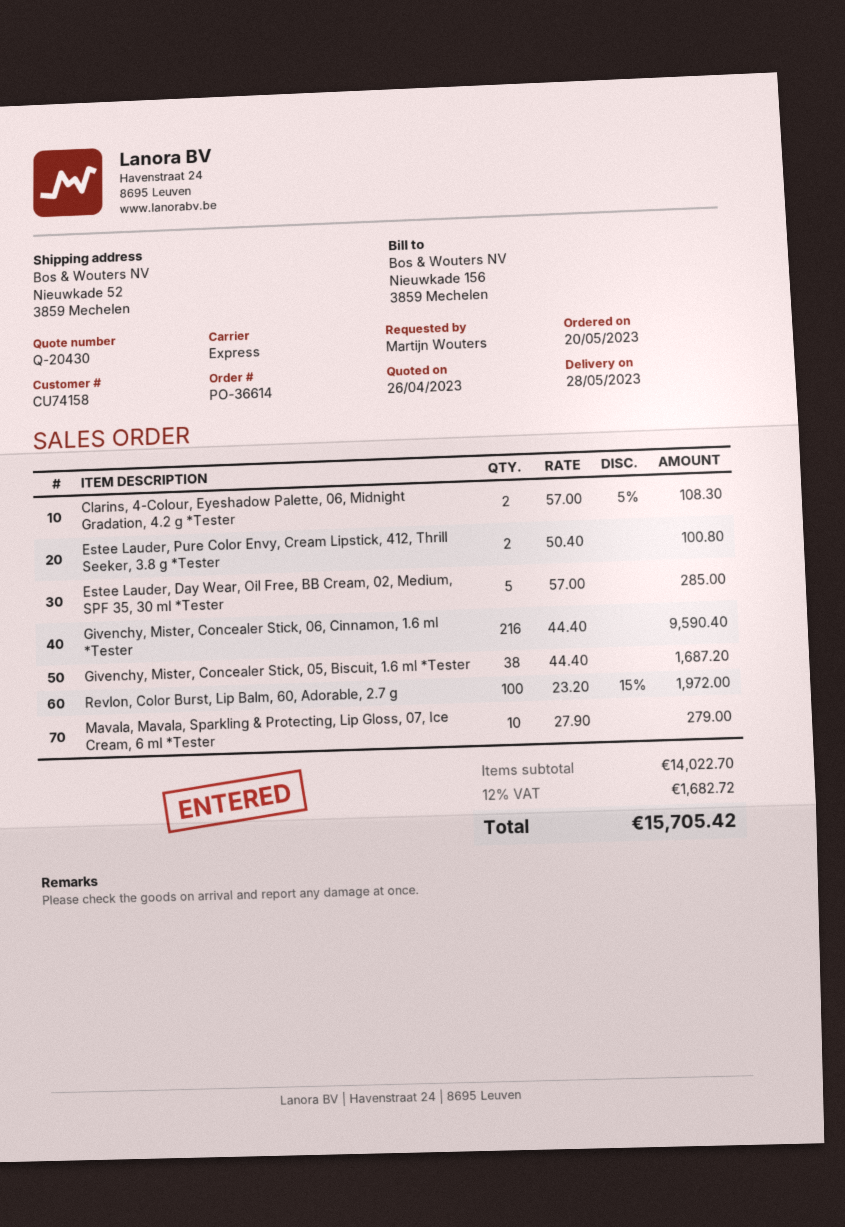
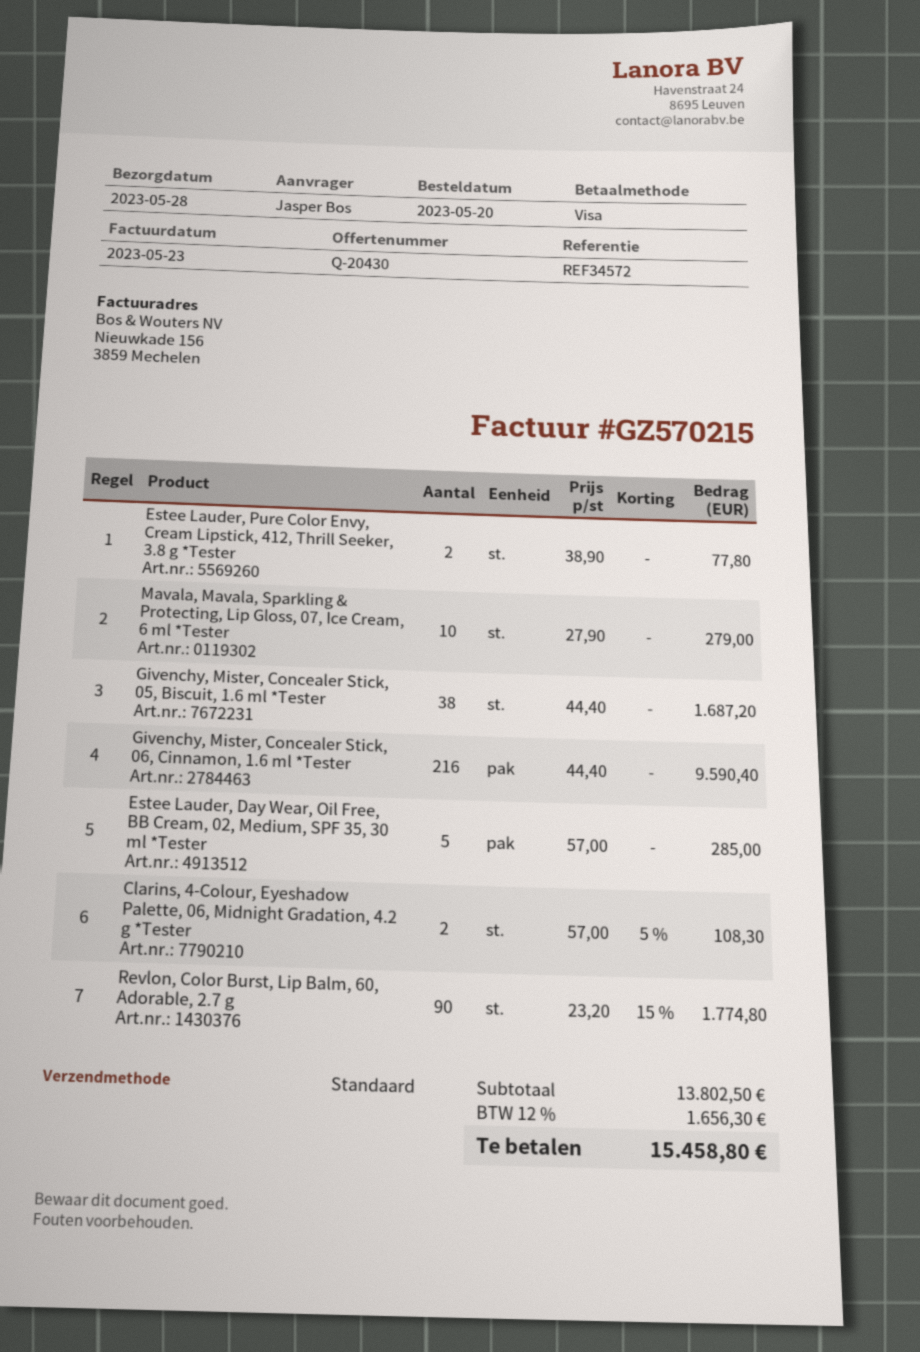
ordered by: Martijn Wouters -> Jasper Bos
shipping method: express -> standard
Estee Lauder, Pure Color Envy, Cream Lipstick, 412, Thrill Seeker, 3.8 g *Tester: 2 x 50.40 = 100.80 -> 2 x 38.90 = 77.80
Revlon, Color Burst, Lip Balm, 60, Adorable, 2.7 g: 100 x 23.20 - 15% = 1972.00 -> 90 x 23.20 - 15% = 1774.80
subtotal: 14022.70 -> 13802.50
tax: 12% = 1682.72 -> 12% = 1656.30
total: 15705.42 -> 15458.80

